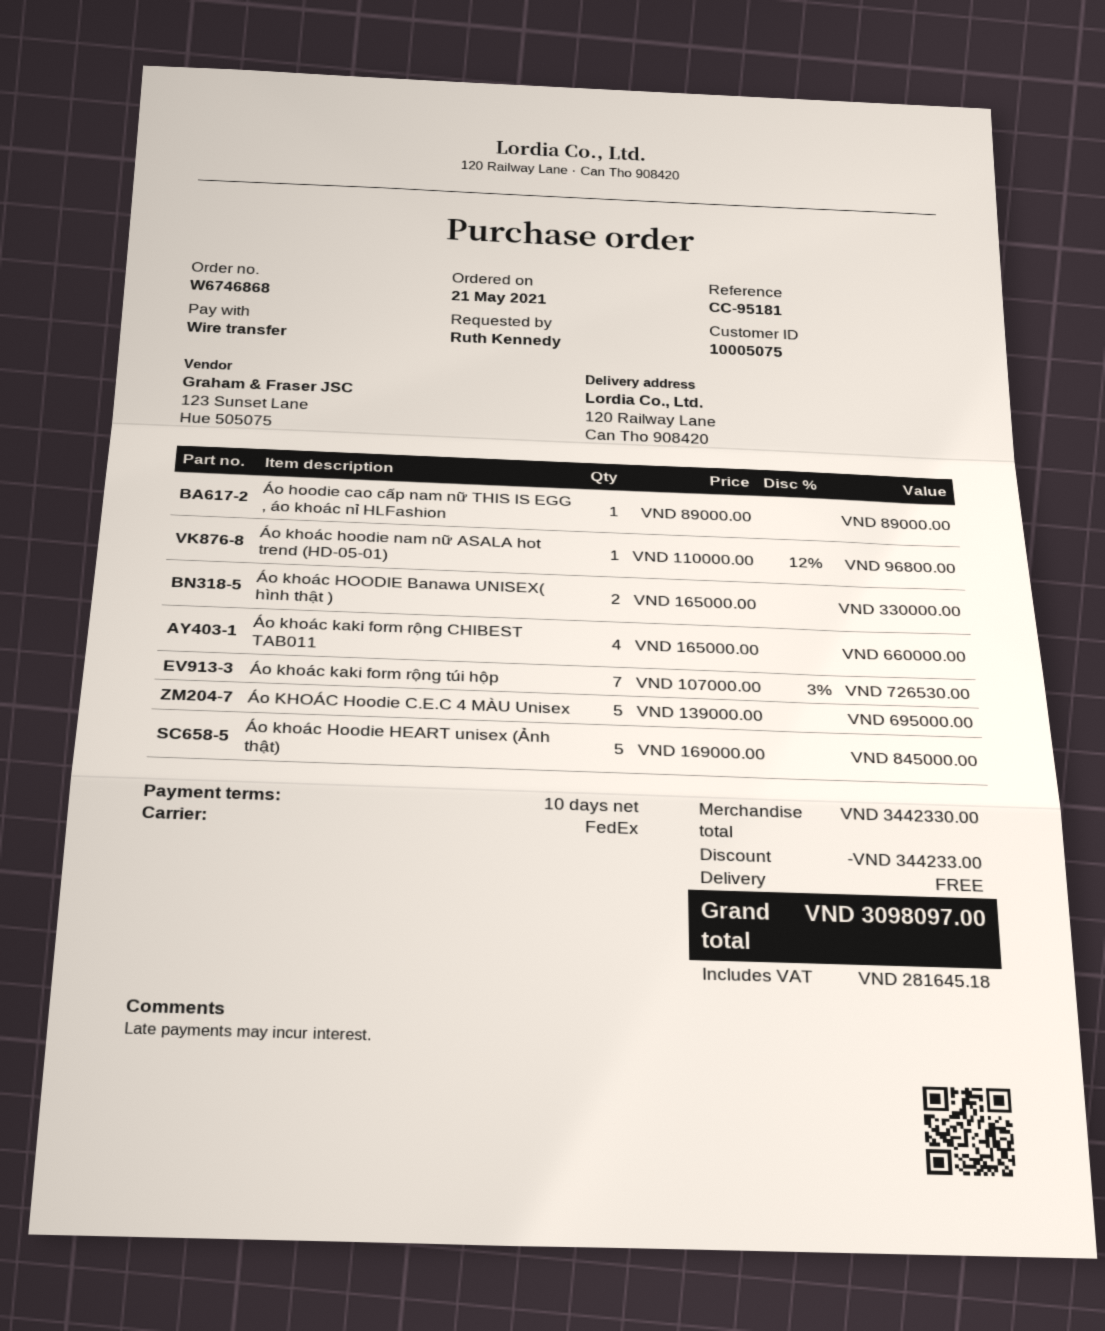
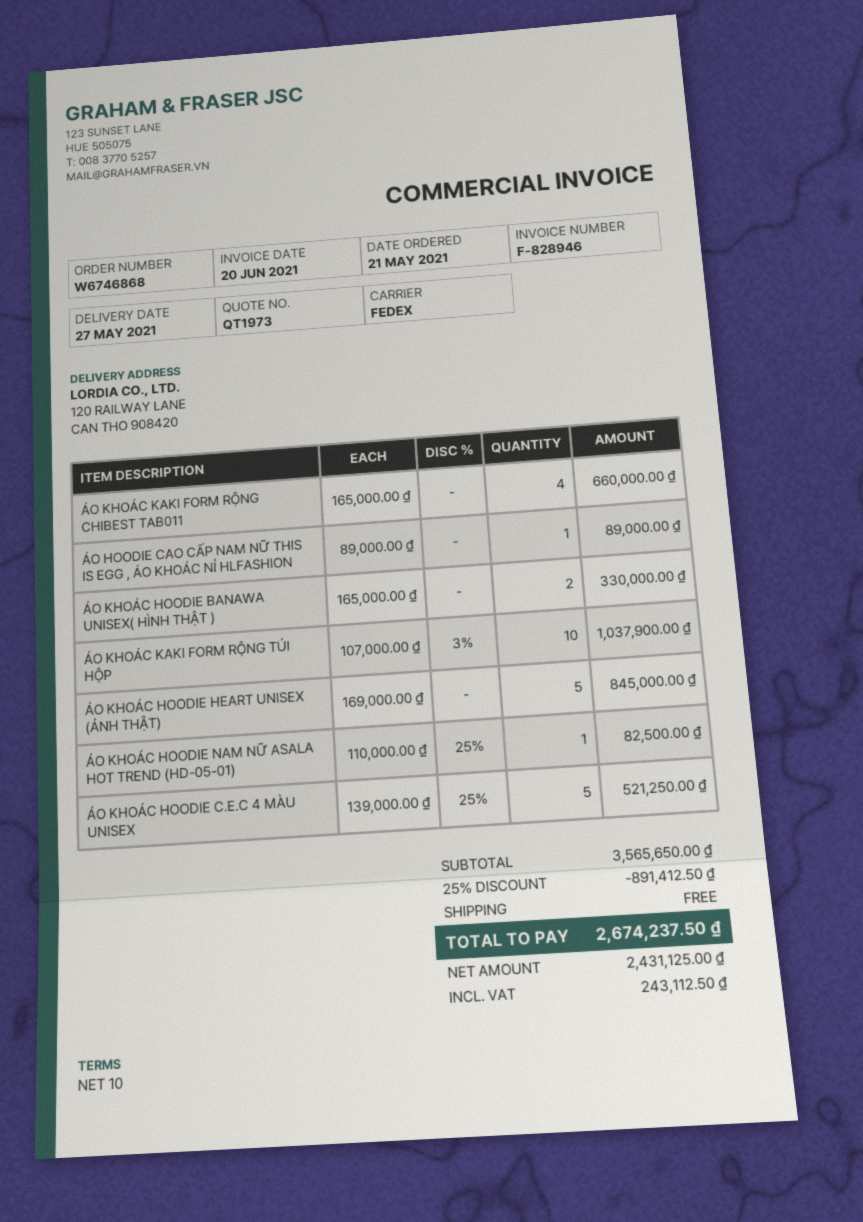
Áo khoác hoodie nam nữ ASALA hot trend (HD-05-01): 1 x 110000.00 - 12% = 96800.00 -> 1 x 110000.00 - 25% = 82500.00
Áo khoác kaki form rộng túi hộp: 7 x 107000.00 - 3% = 726530.00 -> 10 x 107000.00 - 3% = 1037900.00
Áo KHOÁC Hoodie C.E.C 4 MÀU Unisex: 5 x 139000.00 = 695000.00 -> 5 x 139000.00 - 25% = 521250.00
subtotal: 3442330.00 -> 3565650.00
discount: 344233.00 -> 891412.50
tax: 281645.18 -> 243112.50
total: 3098097.00 -> 2674237.50

